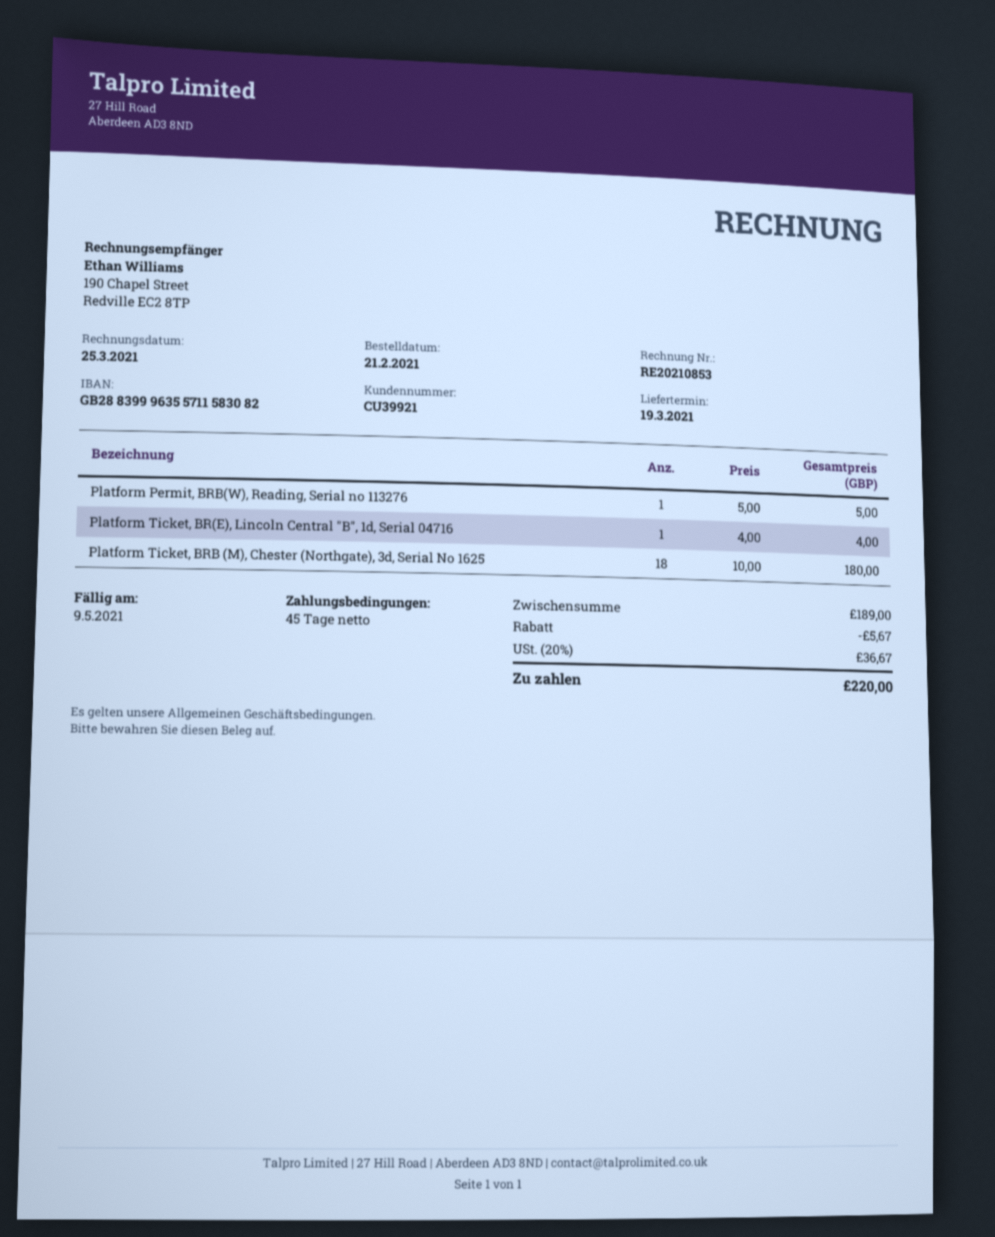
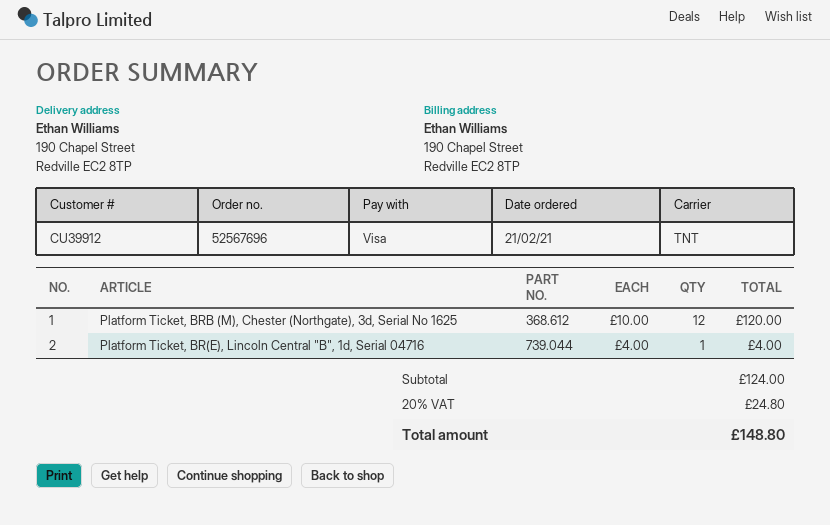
customer number: CU39921 -> CU39912
Platform Permit, BRB(W), Reading, Serial no 113276: 1 x 5.00 = 5.00 -> none
Platform Ticket, BRB (M), Chester (Northgate), 3d, Serial No 1625: 18 x 10.00 = 180.00 -> 12 x 10.00 = 120.00
subtotal: 189.00 -> 124.00
discount: 5.67 -> none
tax: 20% = 36.67 -> 20% = 24.80
total: 220.00 -> 148.80

